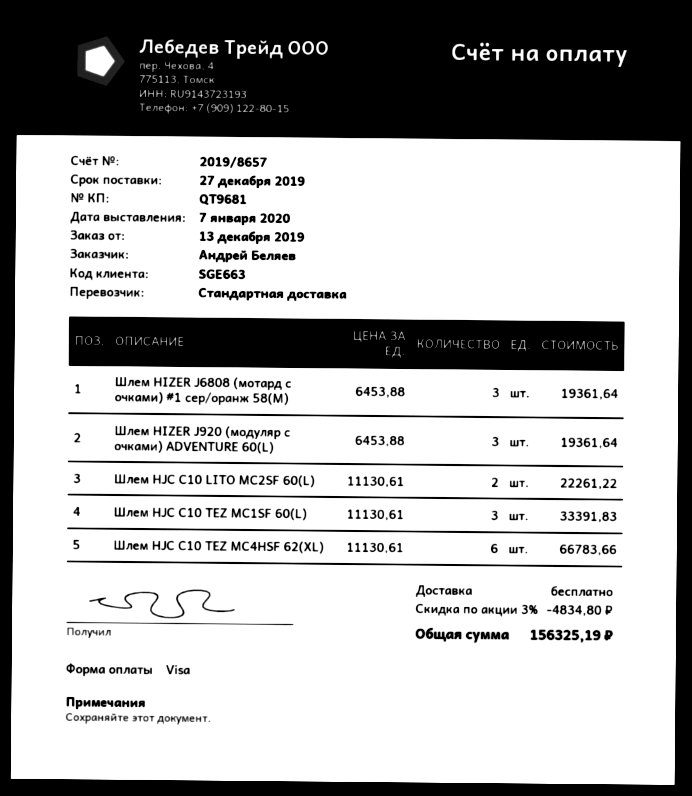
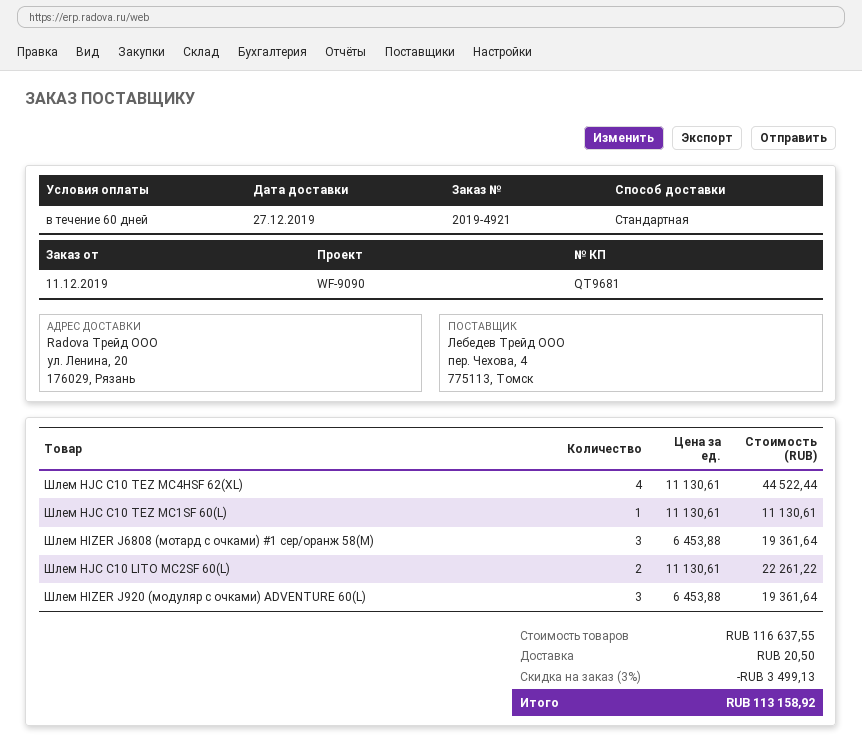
order date: 2019-12-13 -> 2019-12-11
Шлем HJC C10 TEZ MC1SF 60(L): 3 x 11130.61 = 33391.83 -> 1 x 11130.61 = 11130.61
Шлем HJC C10 TEZ MC4HSF 62(XL): 6 x 11130.61 = 66783.66 -> 4 x 11130.61 = 44522.44
discount: 3% = 4834.80 -> 3% = 3499.13
shipping: 0.00 -> 20.50
total: 156325.19 -> 113158.92

